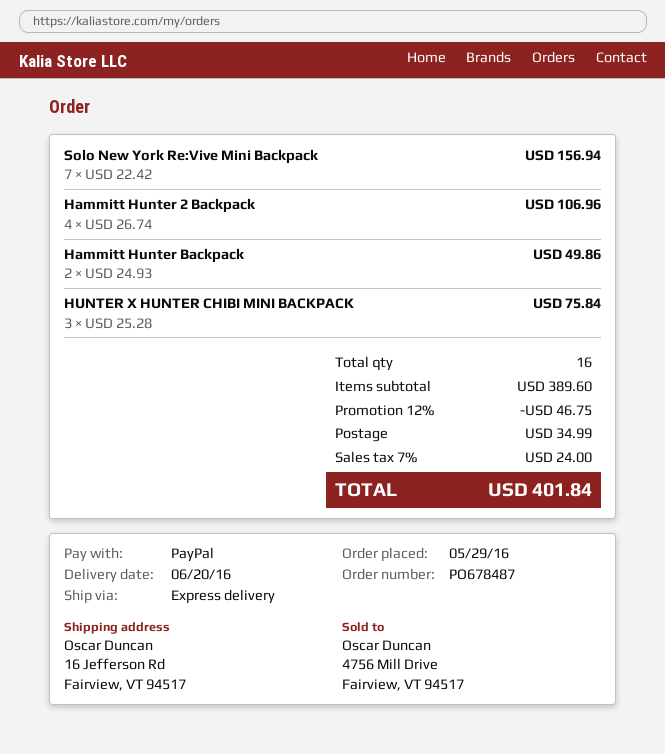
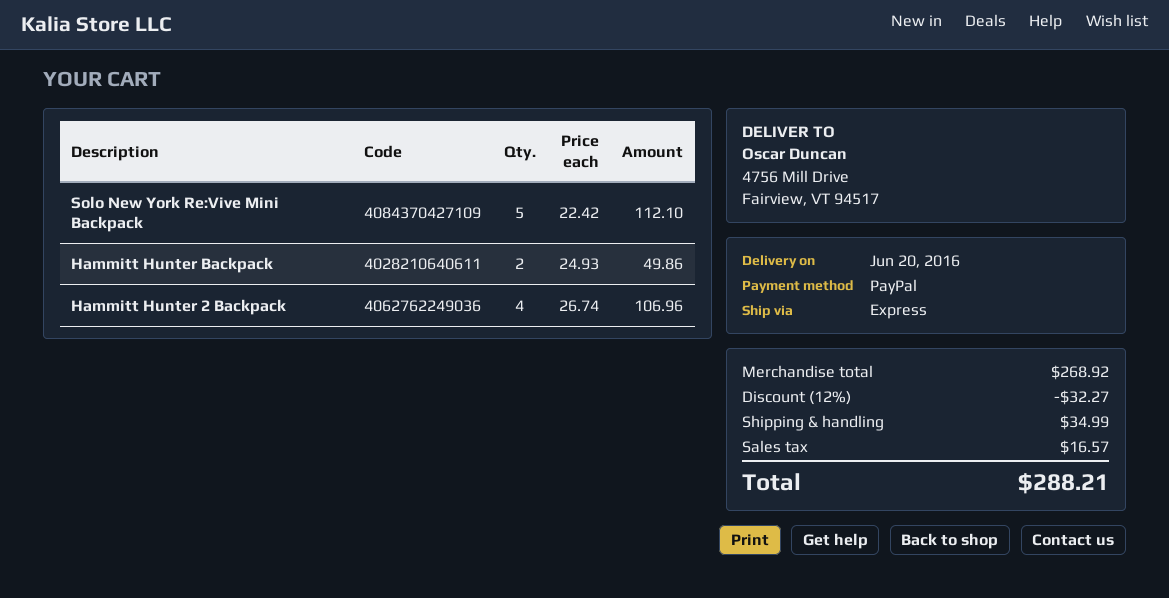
ship to: 16 Jefferson Rd, Fairview, VT 94517 -> 4756 Mill Drive, Fairview, VT 94517
Solo New York Re:Vive Mini Backpack: 7 x 22.42 = 156.94 -> 5 x 22.42 = 112.10
HUNTER X HUNTER CHIBI MINI BACKPACK: 3 x 25.28 = 75.84 -> none
subtotal: 389.60 -> 268.92
discount: 12% = 46.75 -> 12% = 32.27
tax: 24.00 -> 16.57
total: 401.84 -> 288.21

